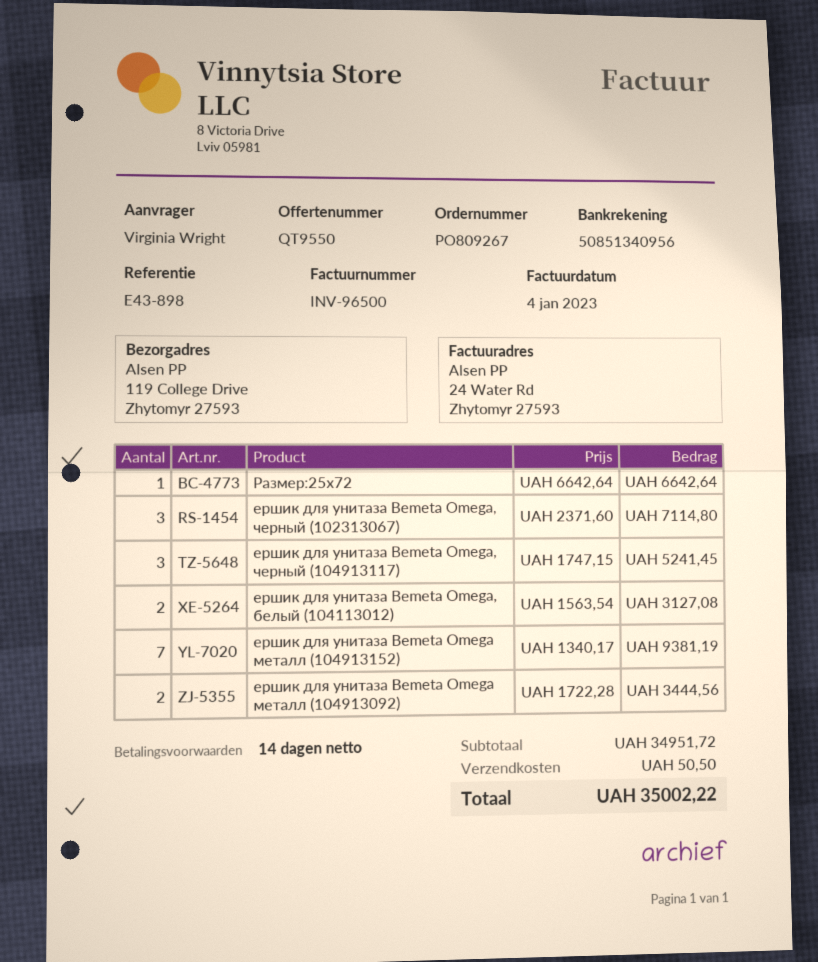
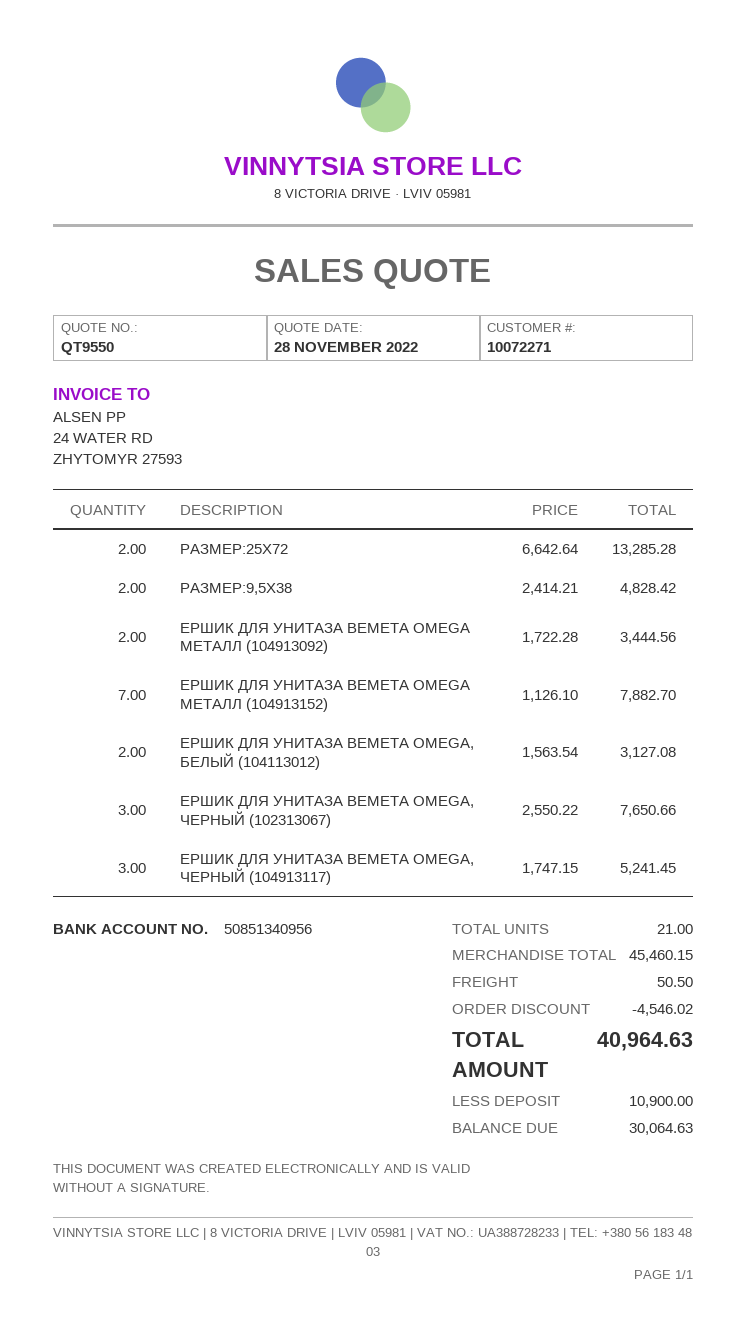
Размер:25x72: 1 x 6642.64 = 6642.64 -> 2 x 6642.64 = 13285.28
ершик для унитаза Bemeta Omega, черный (102313067): 3 x 2371.60 = 7114.80 -> 3 x 2550.22 = 7650.66
ершик для унитаза Bemeta Omega металл (104913152): 7 x 1340.17 = 9381.19 -> 7 x 1126.10 = 7882.70
РАЗМЕР:9,5X38: none -> 2 x 2414.21 = 4828.42
subtotal: 34951.72 -> 45460.15
discount: none -> 4546.02
total: 35002.22 -> 40964.63

